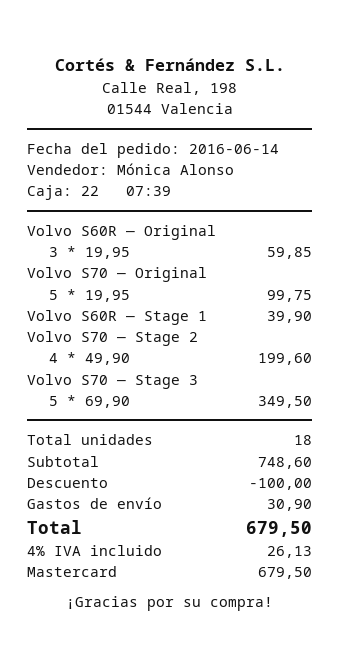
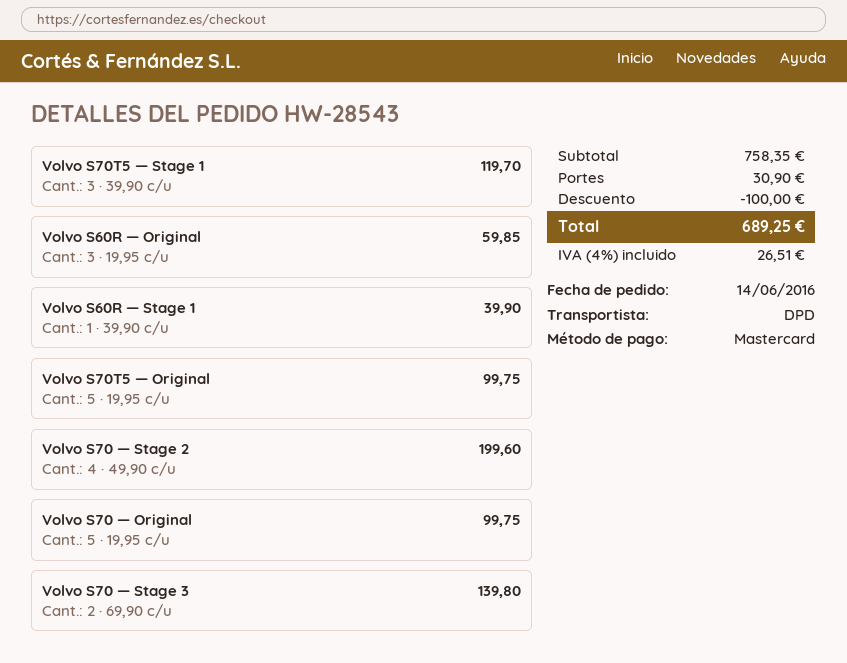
Volvo S70 — Stage 3: 5 x 69.90 = 349.50 -> 2 x 69.90 = 139.80
Volvo S70T5 — Stage 1: none -> 3 x 39.90 = 119.70
Volvo S70T5 — Original: none -> 5 x 19.95 = 99.75
subtotal: 748.60 -> 758.35
tax: 4% = 26.13 -> 4% = 26.51
total: 679.50 -> 689.25

